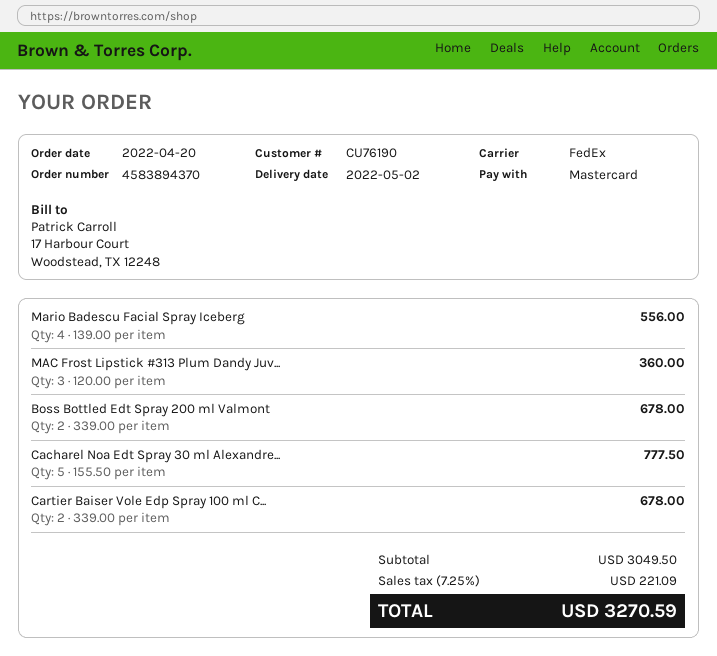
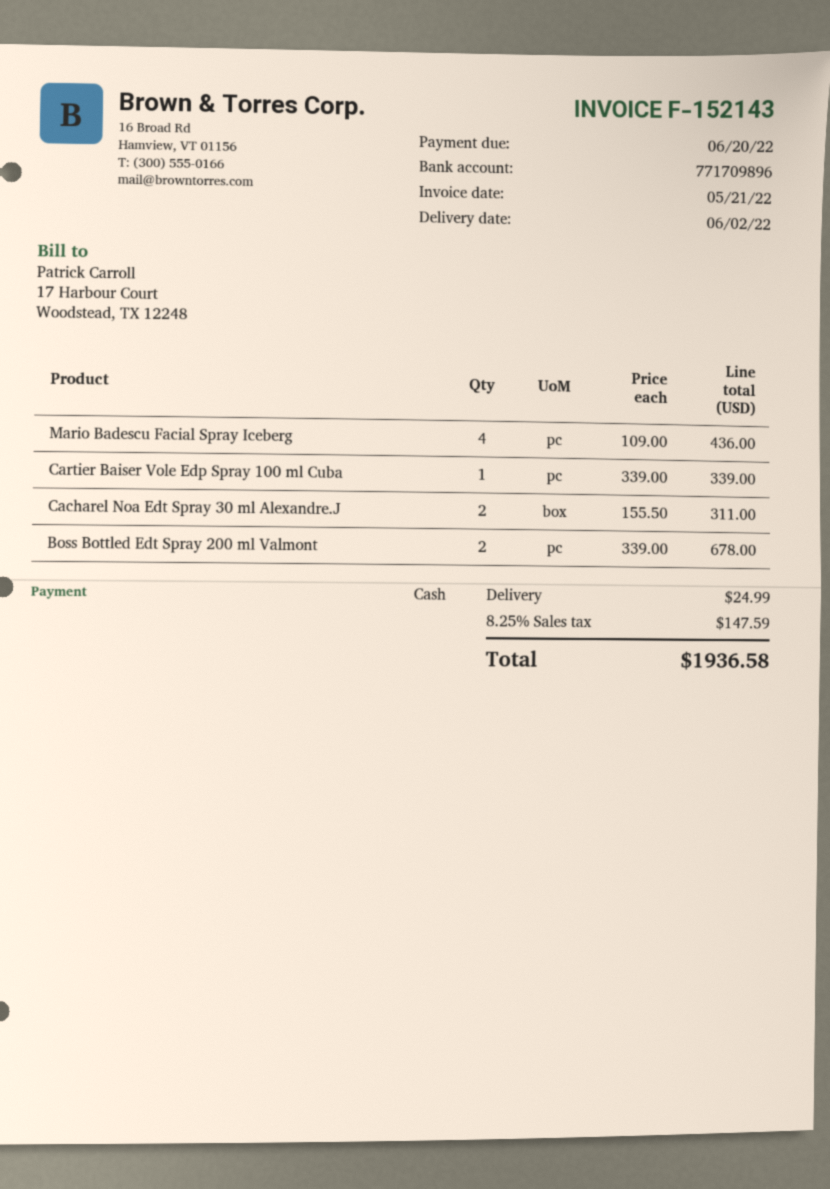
delivery date: 2022-05-02 -> 2022-06-02
payment method: Mastercard -> cash
Mario Badescu Facial Spray Iceberg: 4 x 139.00 = 556.00 -> 4 x 109.00 = 436.00
MAC Frost Lipstick #313 Plum Dandy Juv...: 3 x 120.00 = 360.00 -> none
Cacharel Noa Edt Spray 30 ml Alexandre...: 5 x 155.50 = 777.50 -> 2 x 155.50 = 311.00
Cartier Baiser Vole Edp Spray 100 ml C...: 2 x 339.00 = 678.00 -> 1 x 339.00 = 339.00
shipping: none -> 24.99
tax: 7.25% = 221.09 -> 8.25% = 147.59
total: 3270.59 -> 1936.58

